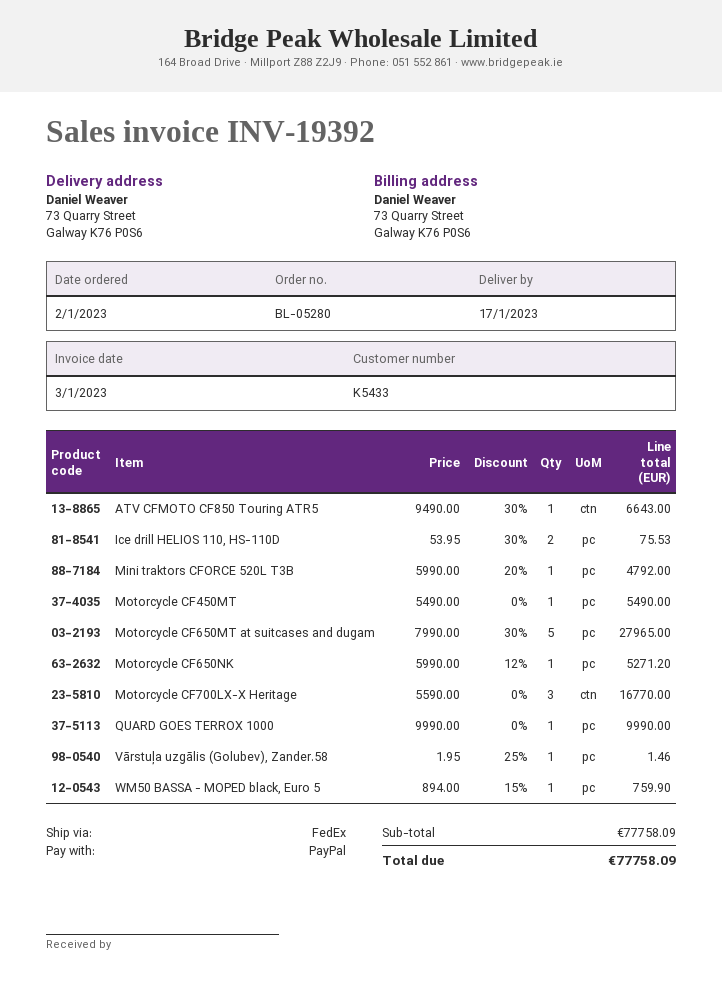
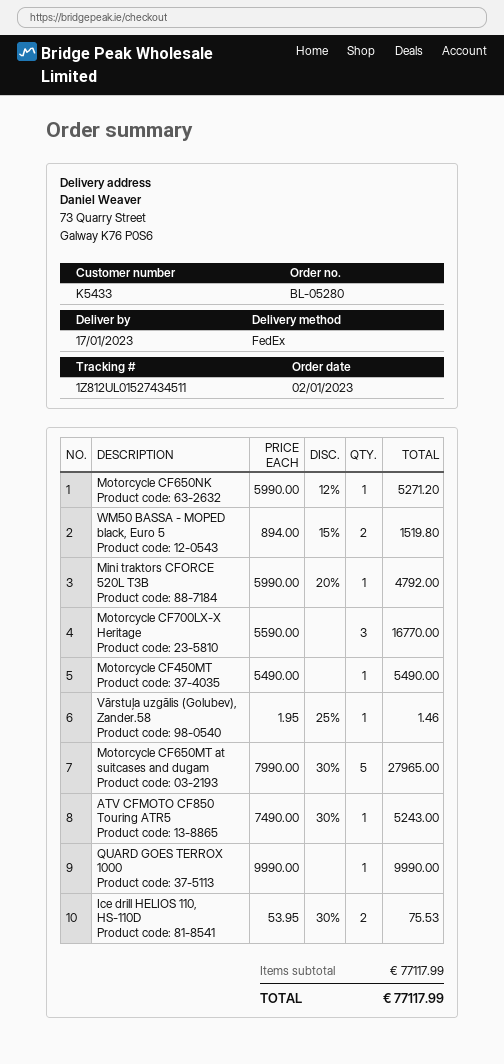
ATV CFMOTO CF850 Touring ATR5: 1 x 9490.00 - 30% = 6643.00 -> 1 x 7490.00 - 30% = 5243.00
WM50 BASSA - MOPED black, Euro 5: 1 x 894.00 - 15% = 759.90 -> 2 x 894.00 - 15% = 1519.80
subtotal: 77758.09 -> 77117.99
total: 77758.09 -> 77117.99

